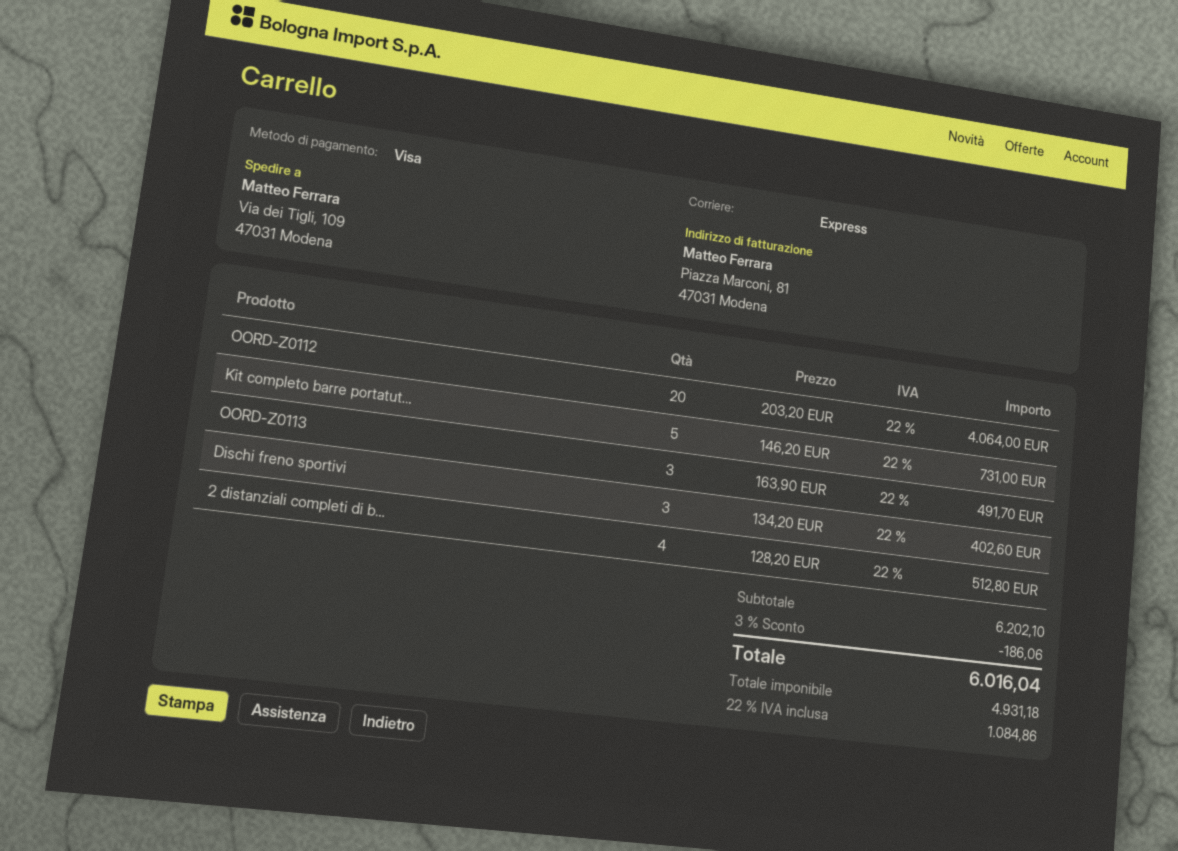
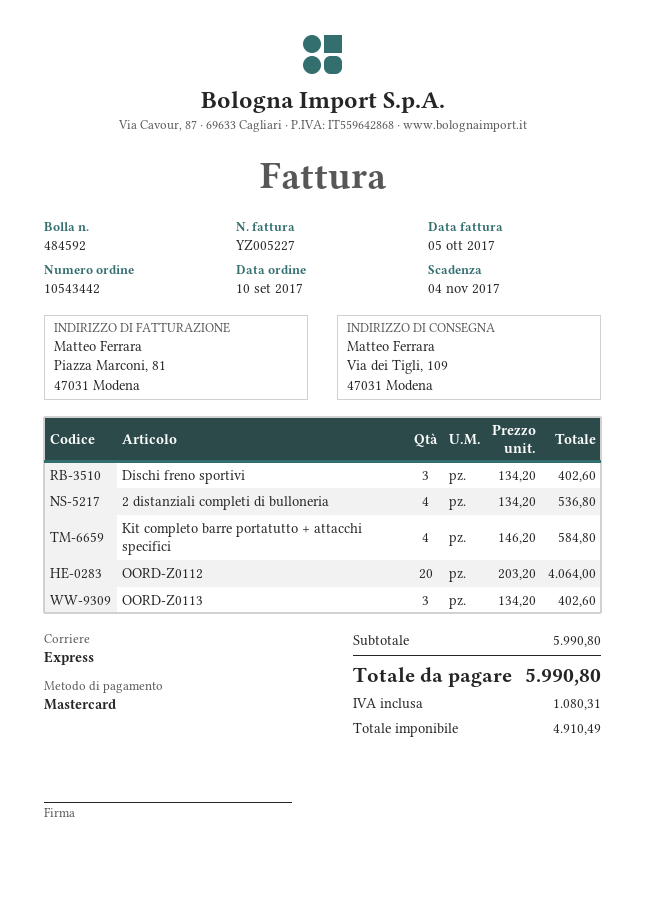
payment method: Visa -> Mastercard
Kit completo barre portatut...: 5 x 146.20 = 731.00 -> 4 x 146.20 = 584.80
OORD-Z0113: 3 x 163.90 = 491.70 -> 3 x 134.20 = 402.60
2 distanziali completi di b...: 4 x 128.20 = 512.80 -> 4 x 134.20 = 536.80
subtotal: 6202.10 -> 5990.80
discount: 3% = 186.06 -> none
net: 4931.18 -> 4910.49
tax: 1084.86 -> 1080.31
total: 6016.04 -> 5990.80

